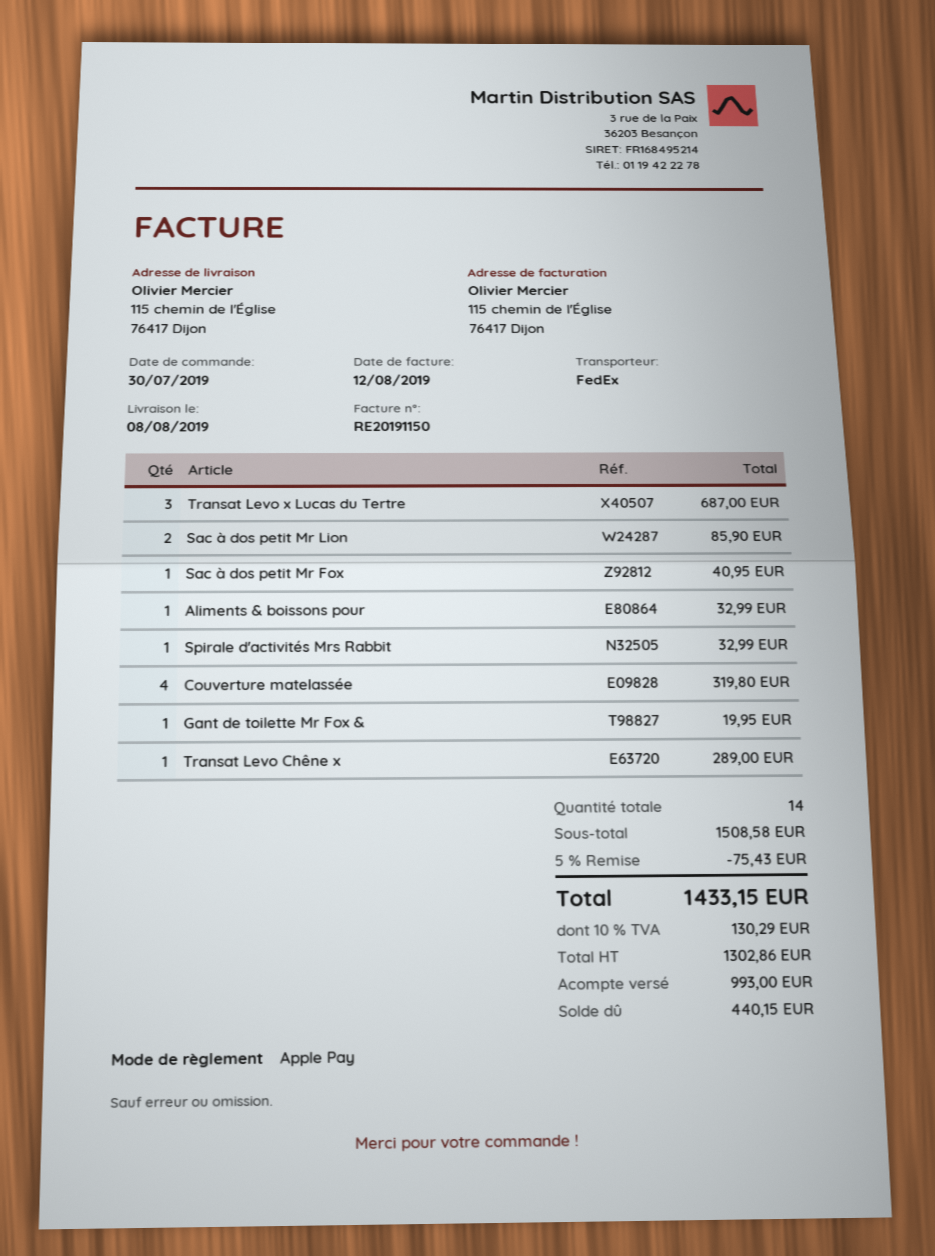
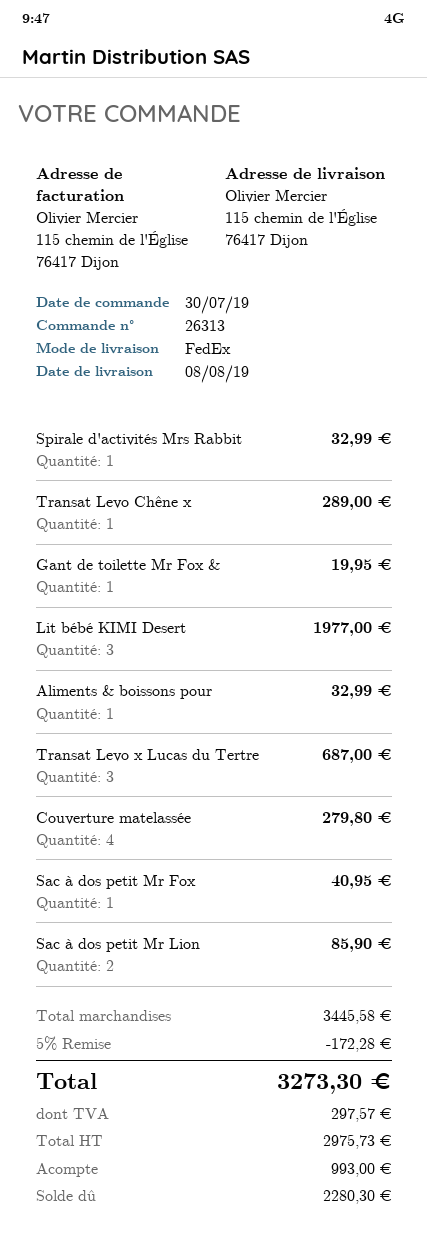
Couverture matelassée: 4 for 319.80 -> 4 for 279.80
Lit bébé KIMI Desert: none -> 3 for 1977.00
subtotal: 1508.58 -> 3445.58
discount: 5% = 75.43 -> 5% = 172.28
net: 1302.86 -> 2975.73
tax: 130.29 -> 297.57
total: 1433.15 -> 3273.30
balance: 440.15 -> 2280.30

